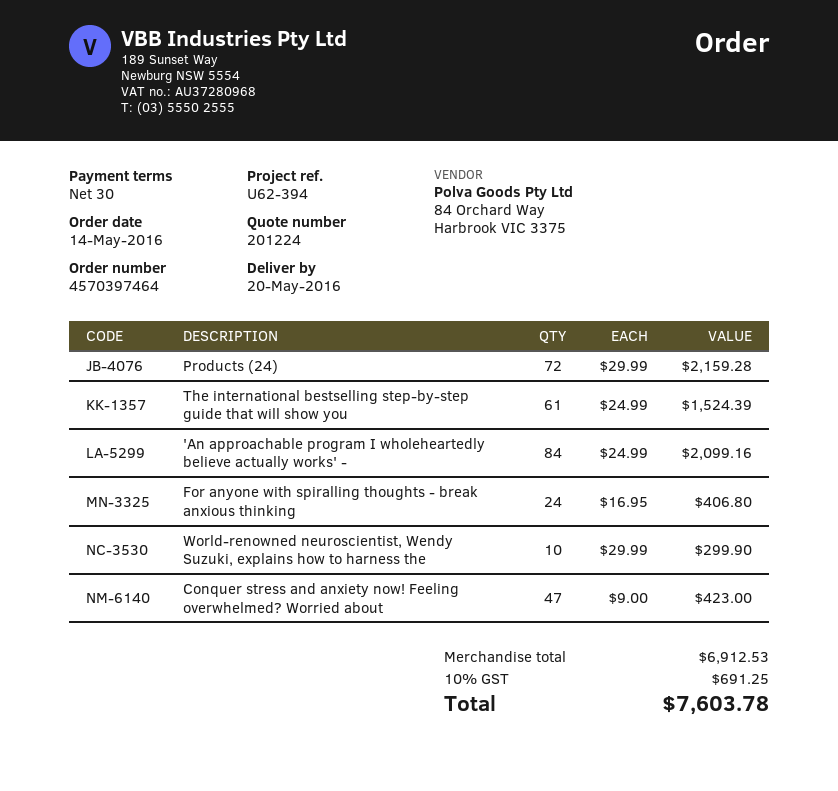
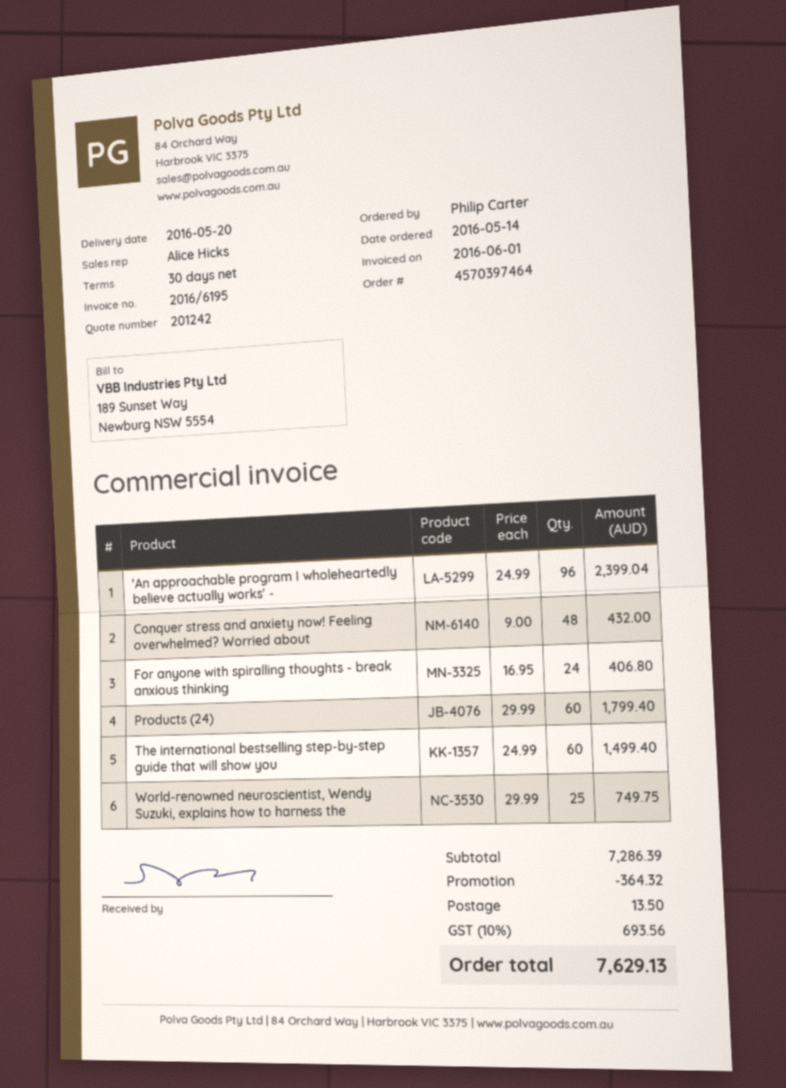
quote number: 201224 -> 201242
Products (24): 72 x 29.99 = 2159.28 -> 60 x 29.99 = 1799.40
The international bestselling step-by-step guide that will show you: 61 x 24.99 = 1524.39 -> 60 x 24.99 = 1499.40
'An approachable program I wholeheartedly believe actually works' -: 84 x 24.99 = 2099.16 -> 96 x 24.99 = 2399.04
World-renowned neuroscientist, Wendy Suzuki, explains how to harness the: 10 x 29.99 = 299.90 -> 25 x 29.99 = 749.75
Conquer stress and anxiety now! Feeling overwhelmed? Worried about: 47 x 9.00 = 423.00 -> 48 x 9.00 = 432.00
subtotal: 6912.53 -> 7286.39
discount: none -> 364.32
shipping: none -> 13.50
tax: 10% = 691.25 -> 10% = 693.56
total: 7603.78 -> 7629.13

